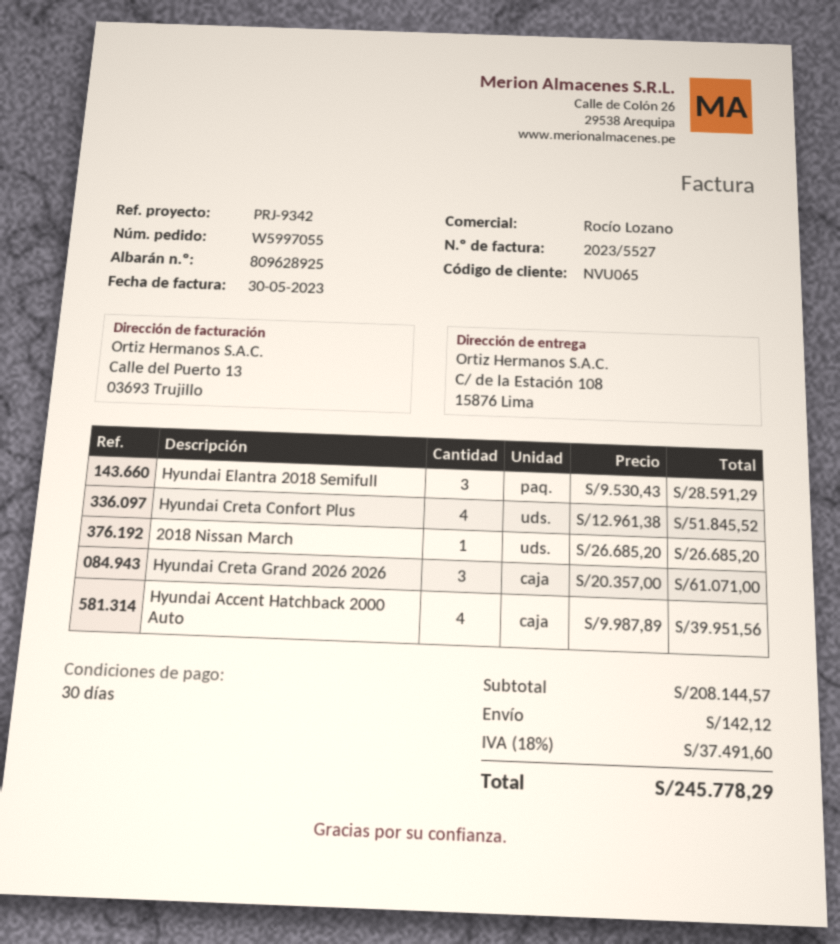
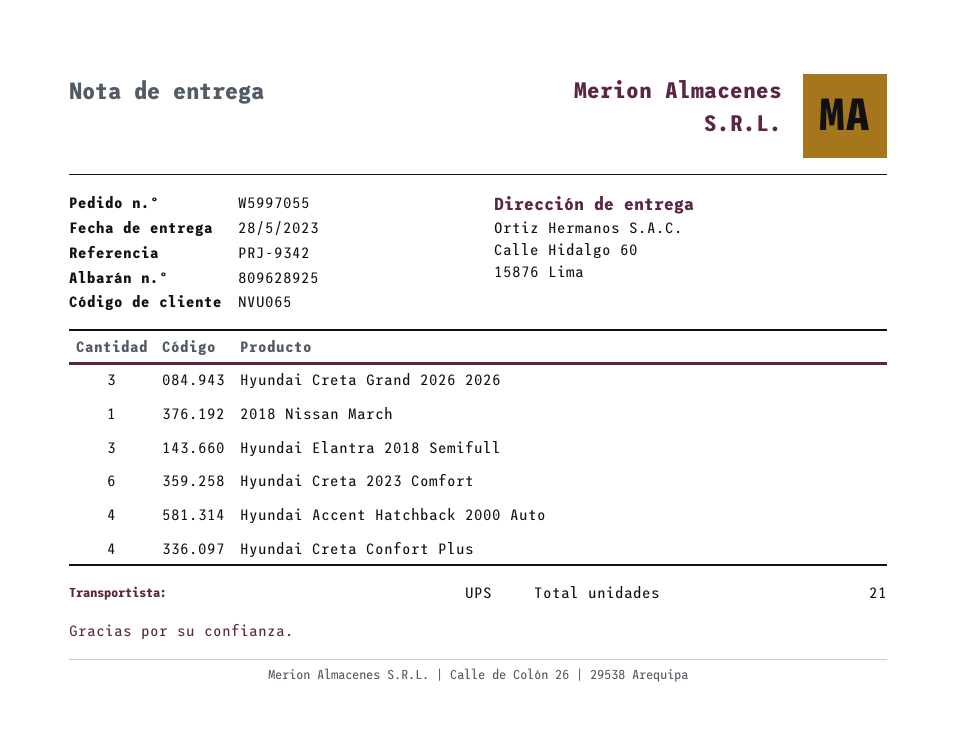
ship to: C/ de la Estación 108, 15876 Lima -> Calle Hidalgo 60, 15876 Lima
Hyundai Creta 2023 Comfort: none -> 6

